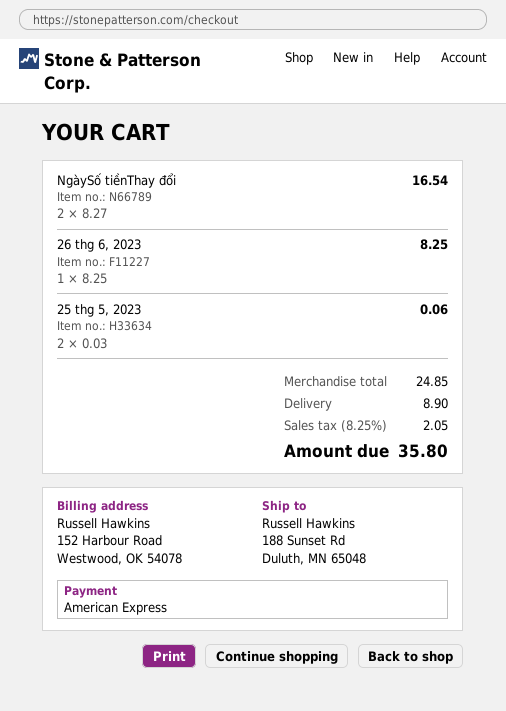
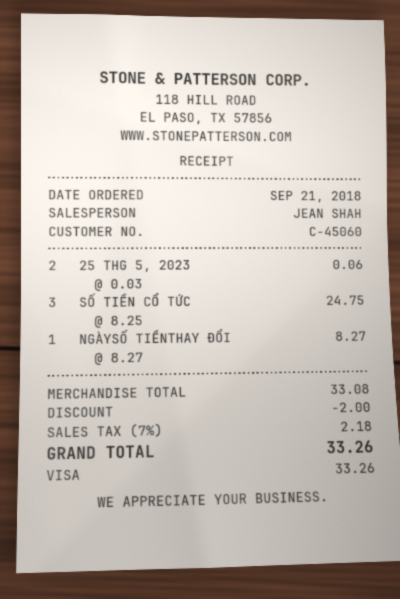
payment method: American Express -> Visa
NgàySố tiềnThay đổi: 2 x 8.27 = 16.54 -> 1 x 8.27 = 8.27
26 thg 6, 2023: 1 x 8.25 = 8.25 -> none
SỐ TIỀN CỔ TỨC: none -> 3 x 8.25 = 24.75
subtotal: 24.85 -> 33.08
discount: none -> 2.00
shipping: 8.90 -> none
tax: 8.25% = 2.05 -> 7% = 2.18
total: 35.80 -> 33.26

